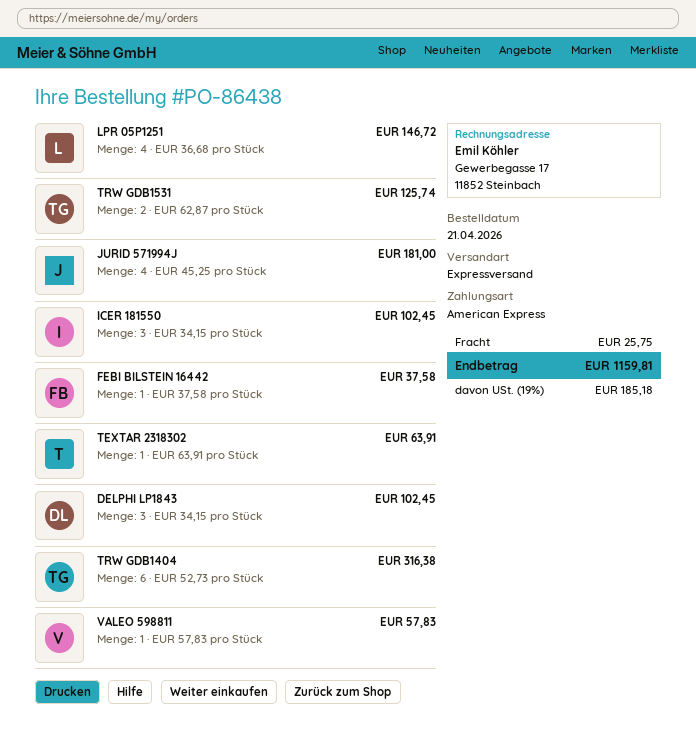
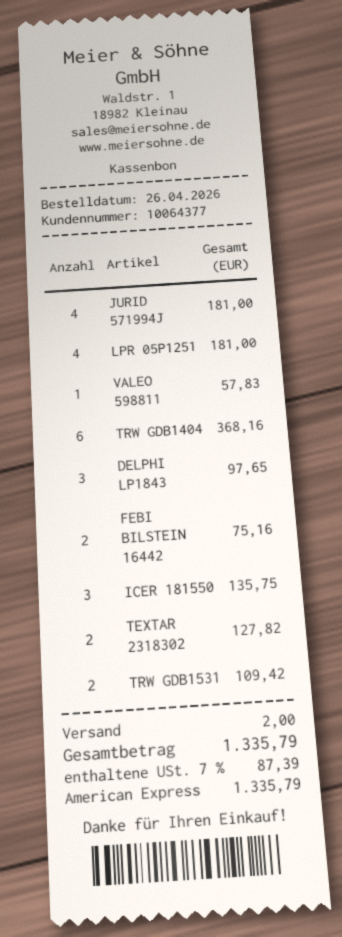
order date: 2026-04-21 -> 2026-04-26
LPR 05P1251: 4 for 146.72 -> 4 for 181.00
TRW GDB1531: 2 for 125.74 -> 2 for 109.42
ICER 181550: 3 for 102.45 -> 3 for 135.75
FEBI BILSTEIN 16442: 1 for 37.58 -> 2 for 75.16
TEXTAR 2318302: 1 for 63.91 -> 2 for 127.82
DELPHI LP1843: 3 for 102.45 -> 3 for 97.65
TRW GDB1404: 6 for 316.38 -> 6 for 368.16
shipping: 25.75 -> 2.00
tax: 19% = 185.18 -> 7% = 87.39
total: 1159.81 -> 1335.79

